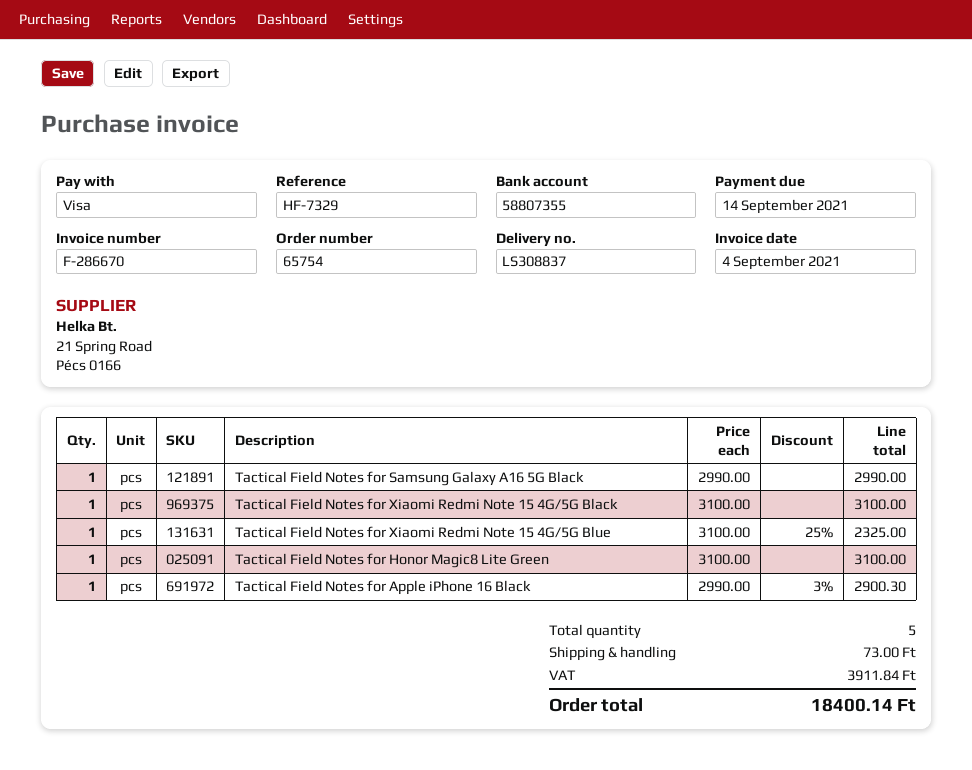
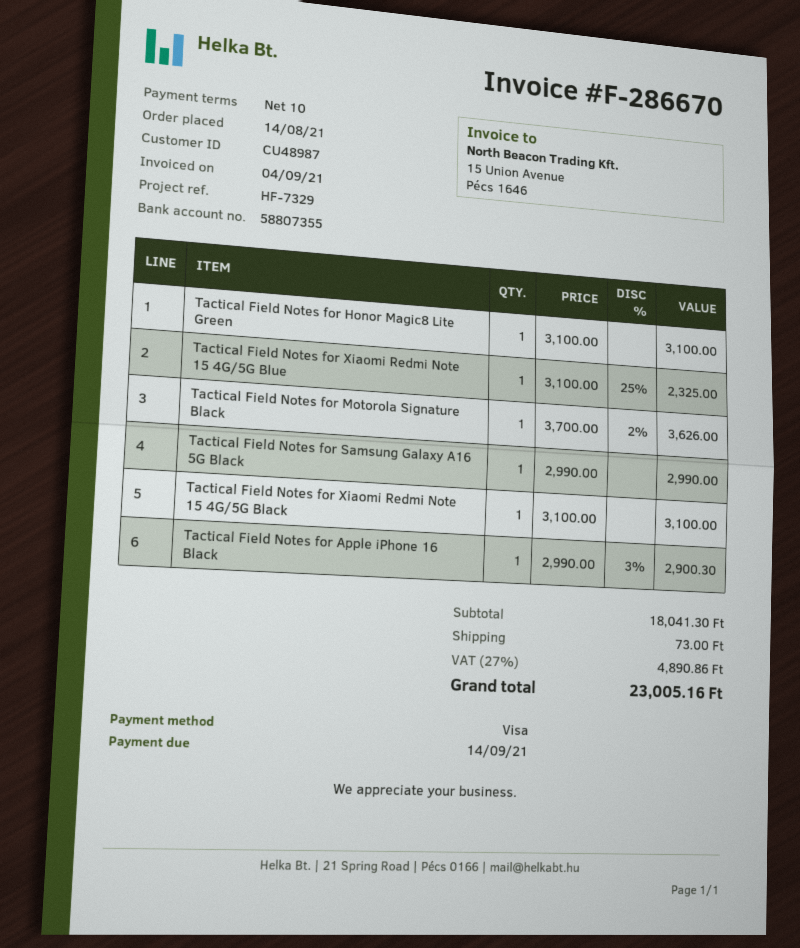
Tactical Field Notes for Motorola Signature Black: none -> 1 x 3700.00 - 2% = 3626.00
tax: 3911.84 -> 4890.86
total: 18400.14 -> 23005.16

